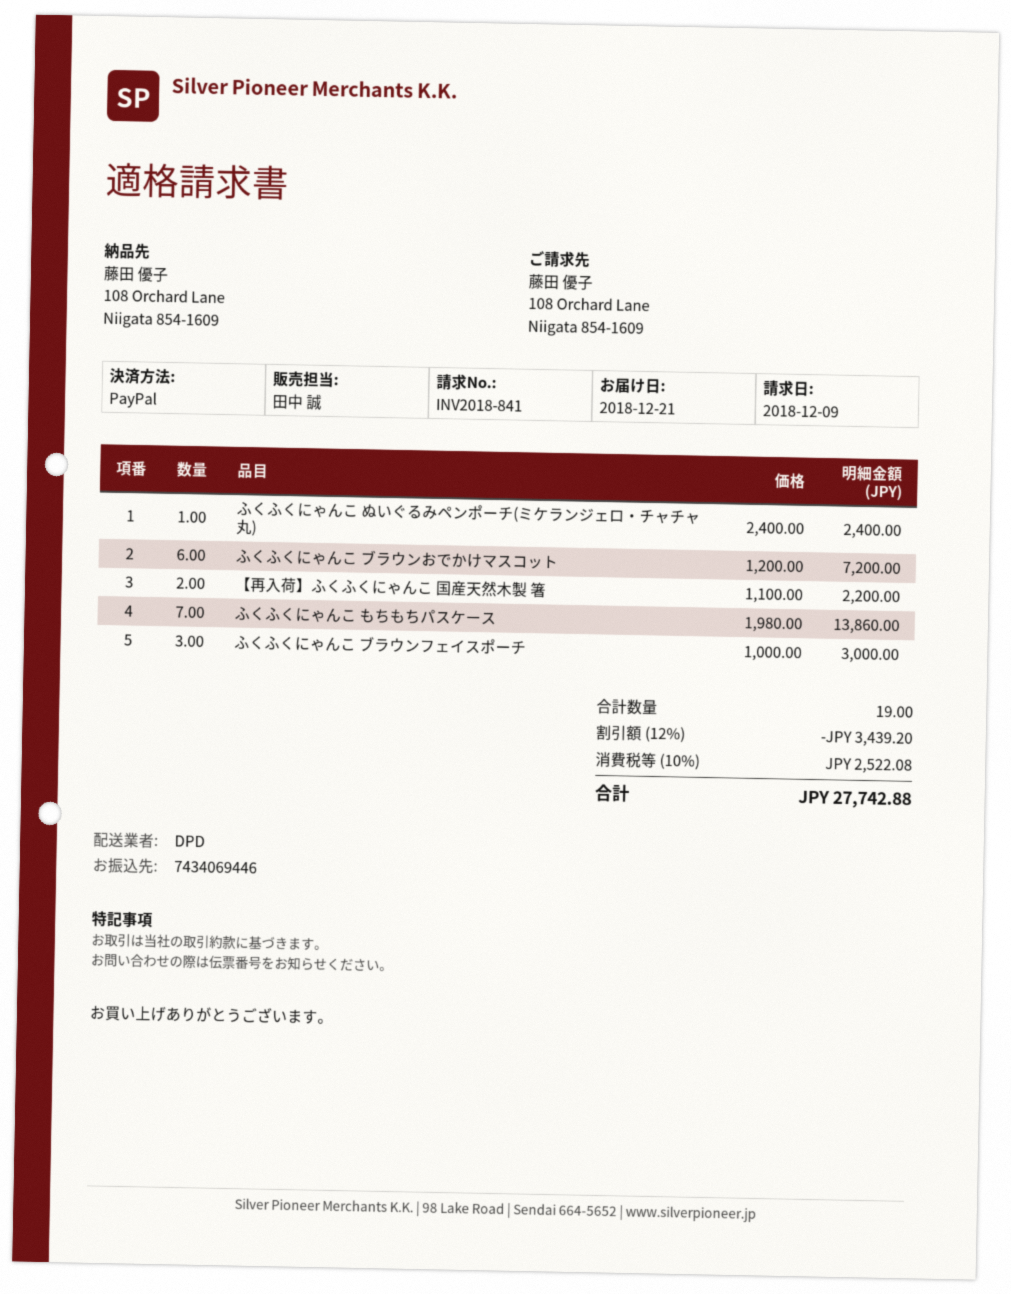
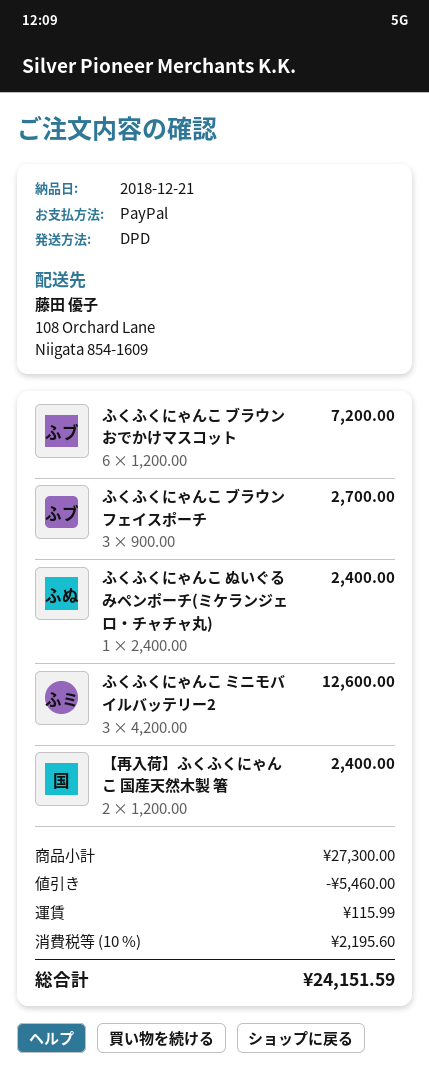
【再入荷】ふくふくにゃんこ 国産天然木製 箸: 2 x 1100.00 = 2200.00 -> 2 x 1200.00 = 2400.00
ふくふくにゃんこ もちもちパスケース: 7 x 1980.00 = 13860.00 -> none
ふくふくにゃんこ ブラウンフェイスポーチ: 3 x 1000.00 = 3000.00 -> 3 x 900.00 = 2700.00
ふくふくにゃんこ ミニモバイルバッテリー2: none -> 3 x 4200.00 = 12600.00
discount: 3439.20 -> 5460.00
shipping: none -> 115.99
tax: 10% = 2522.08 -> 10% = 2195.60
total: 27742.88 -> 24151.59

